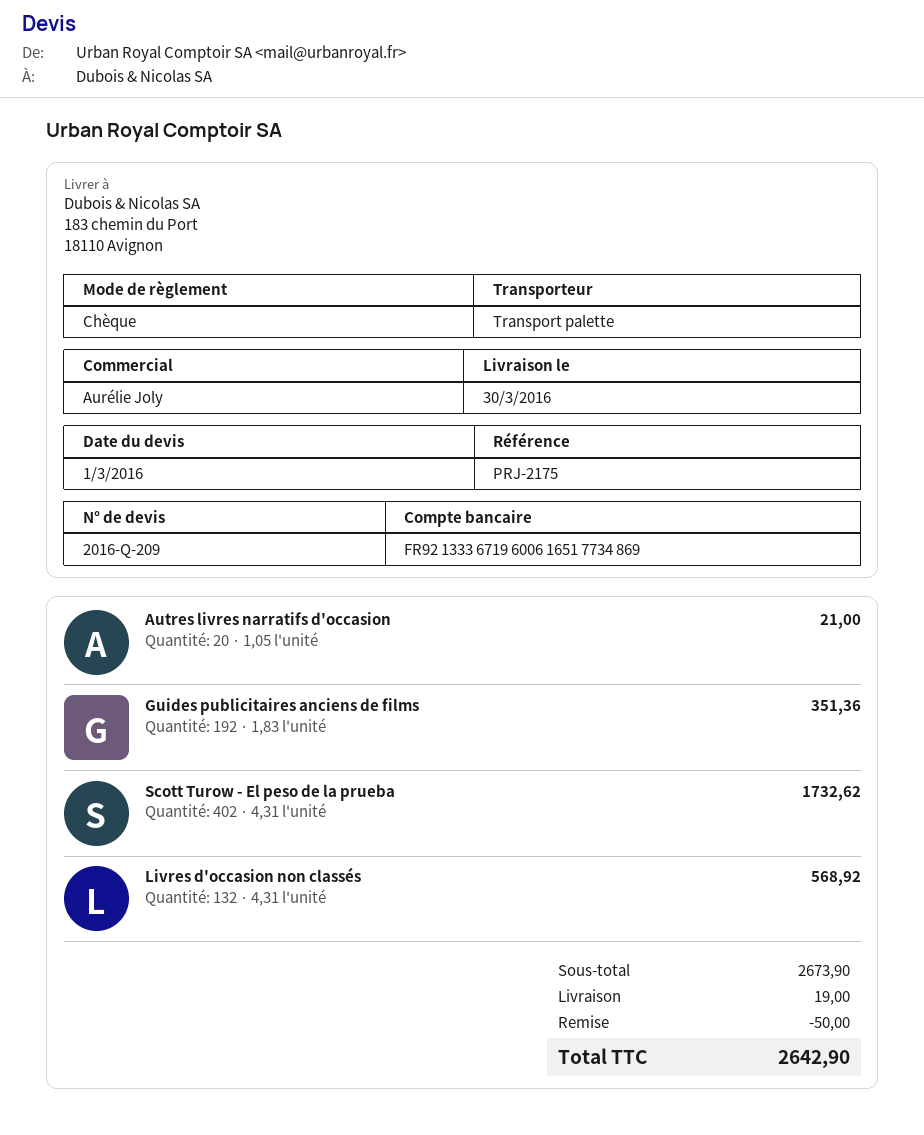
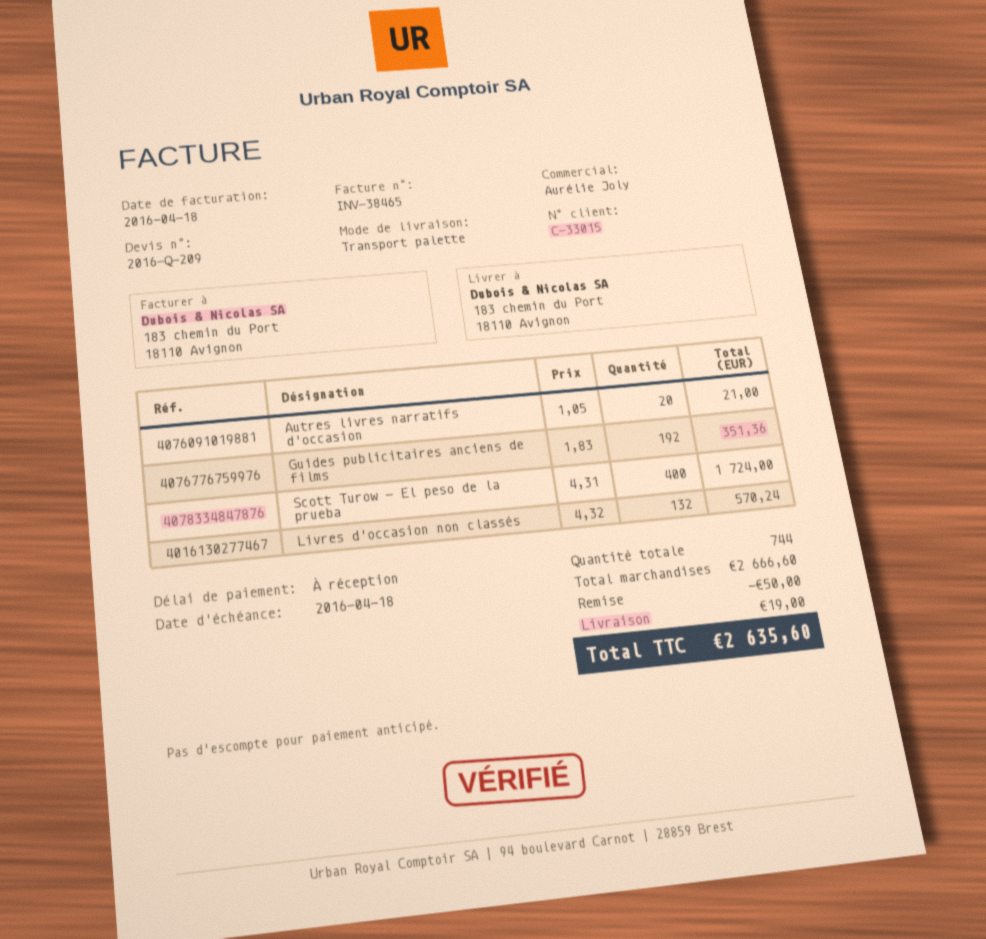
Scott Turow - El peso de la prueba: 402 x 4.31 = 1732.62 -> 400 x 4.31 = 1724.00
Livres d'occasion non classés: 132 x 4.31 = 568.92 -> 132 x 4.32 = 570.24
subtotal: 2673.90 -> 2666.60
total: 2642.90 -> 2635.60

